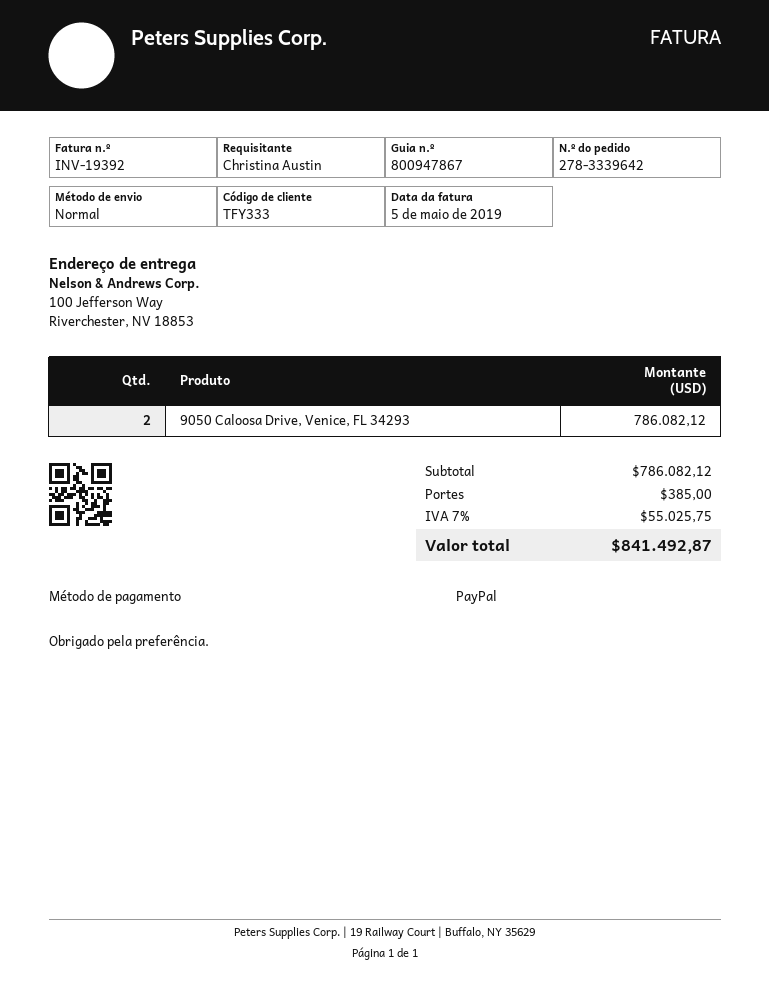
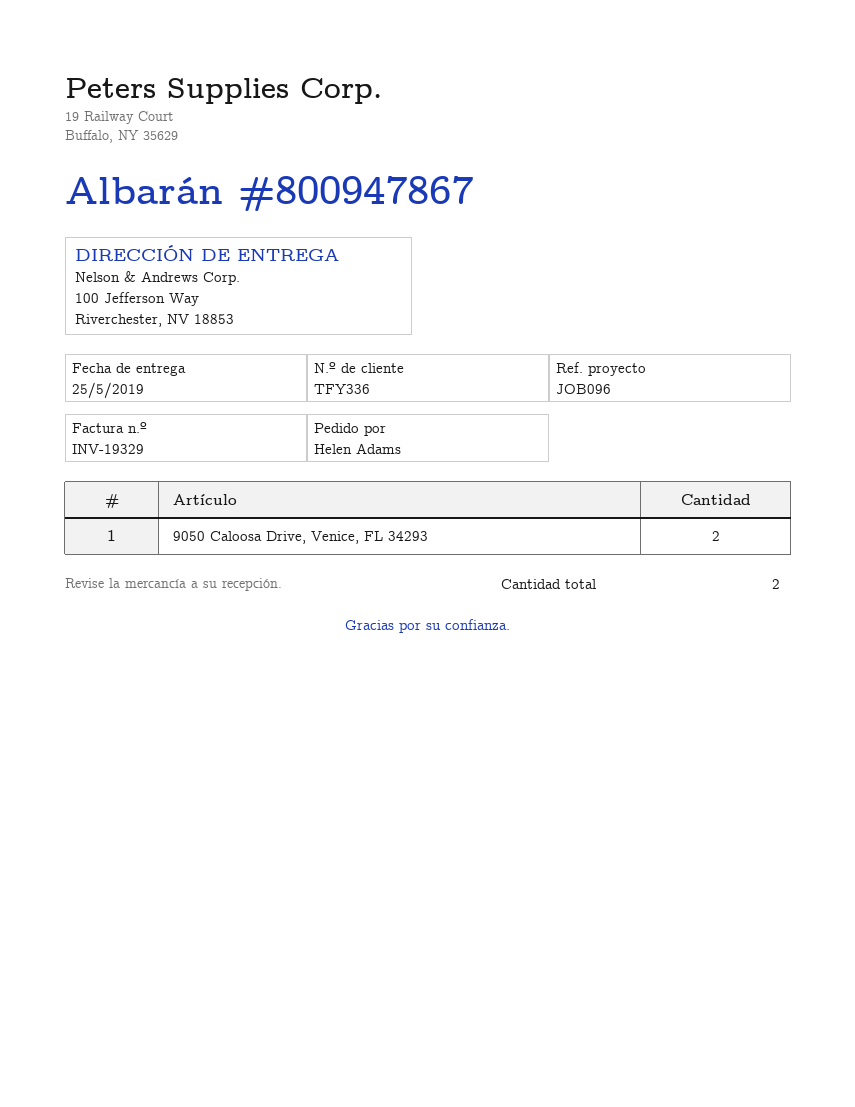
invoice number: INV-19392 -> INV-19329
customer number: TFY333 -> TFY336
ordered by: Christina Austin -> Helen Adams

